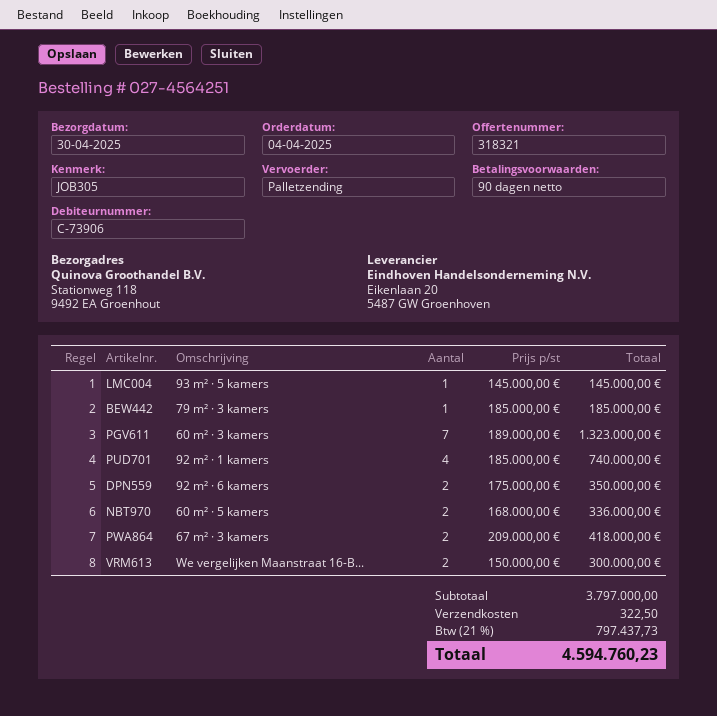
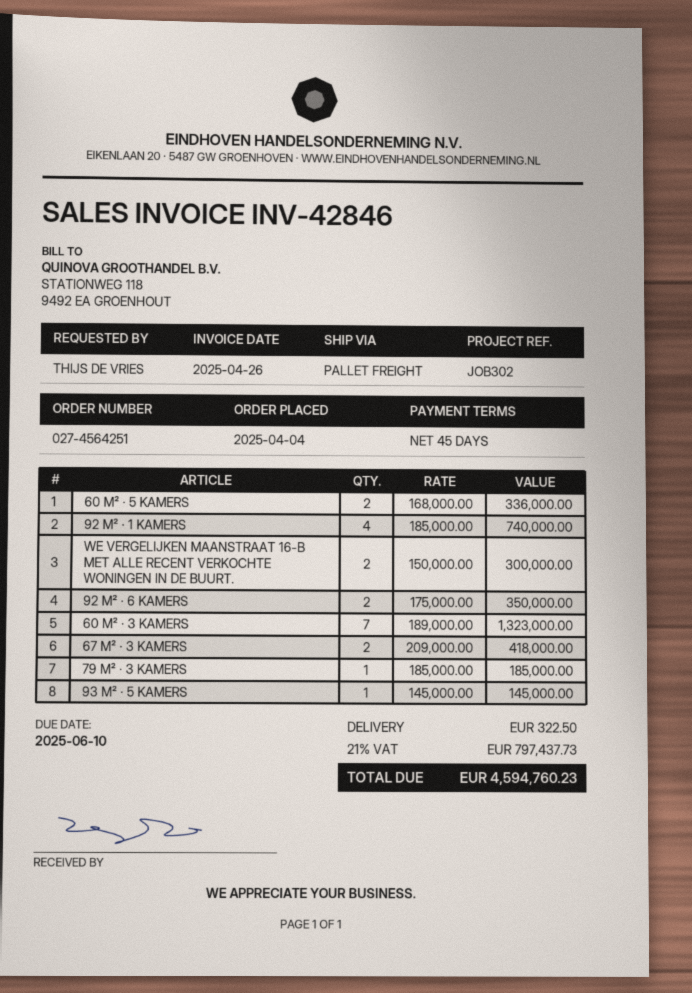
payment terms: 90 days -> 45 days
reference: JOB305 -> JOB302

